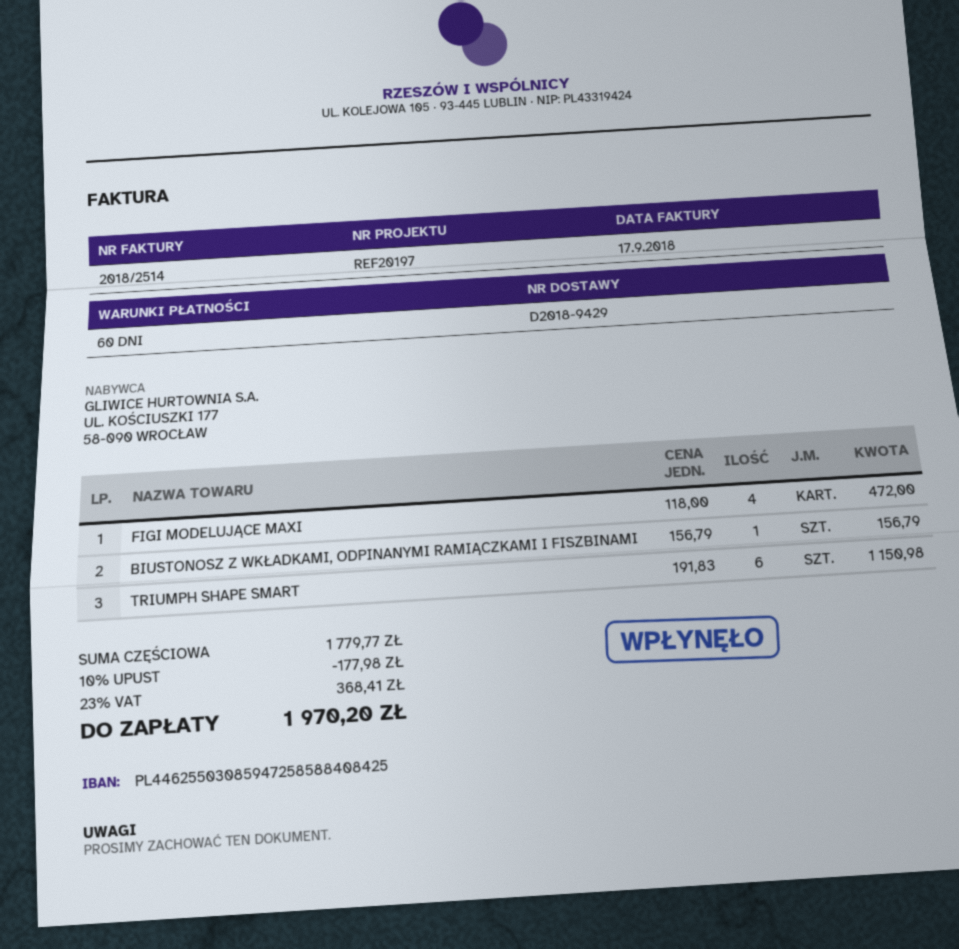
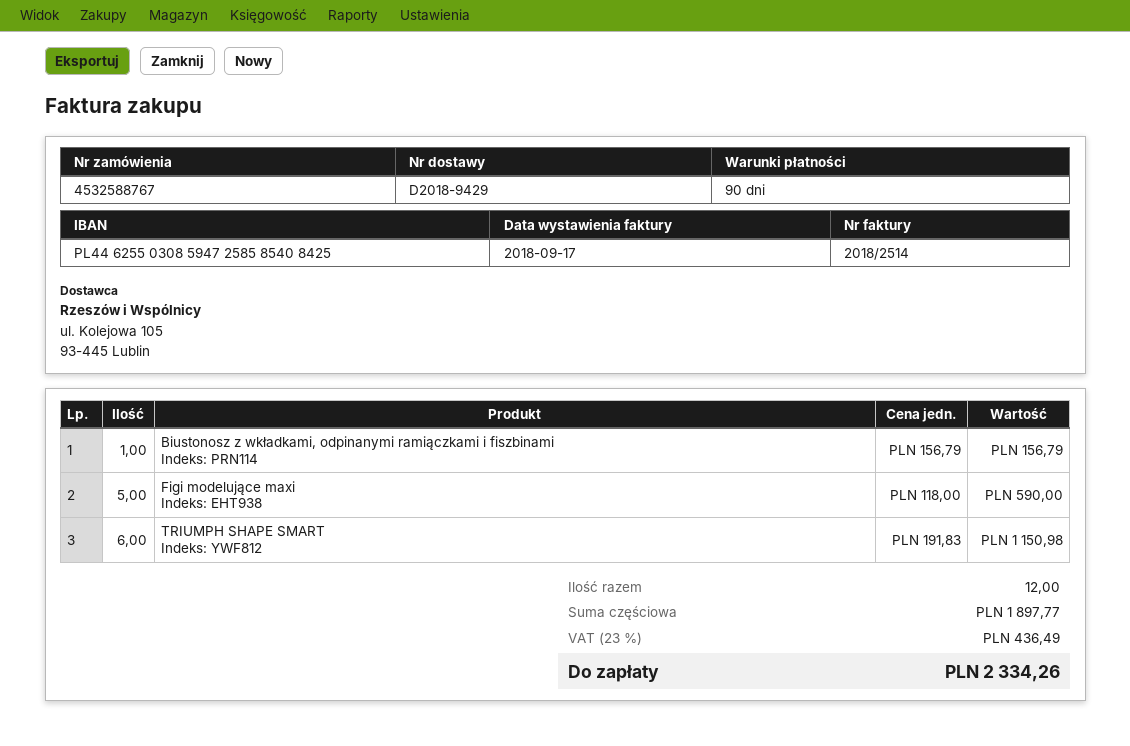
payment terms: 60 days -> 90 days
bank account: PL44625503085947258588408425 -> PL44625503085947258585408425
FIGI MODELUJĄCE MAXI: 4 x 118.00 = 472.00 -> 5 x 118.00 = 590.00
subtotal: 1779.77 -> 1897.77
discount: 10% = 177.98 -> none
tax: 23% = 368.41 -> 23% = 436.49
total: 1970.20 -> 2334.26

